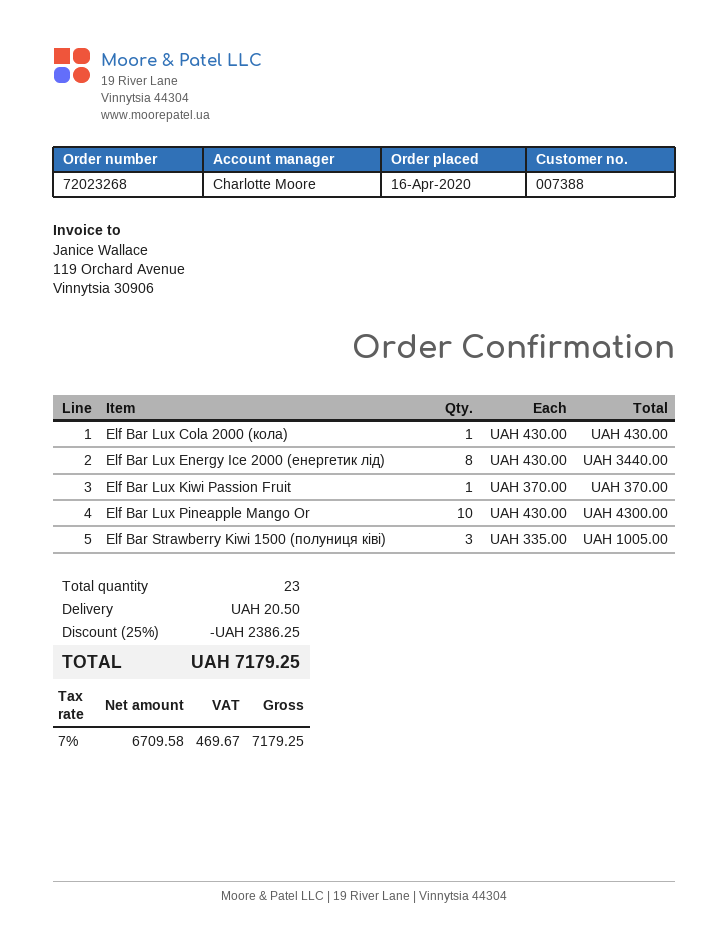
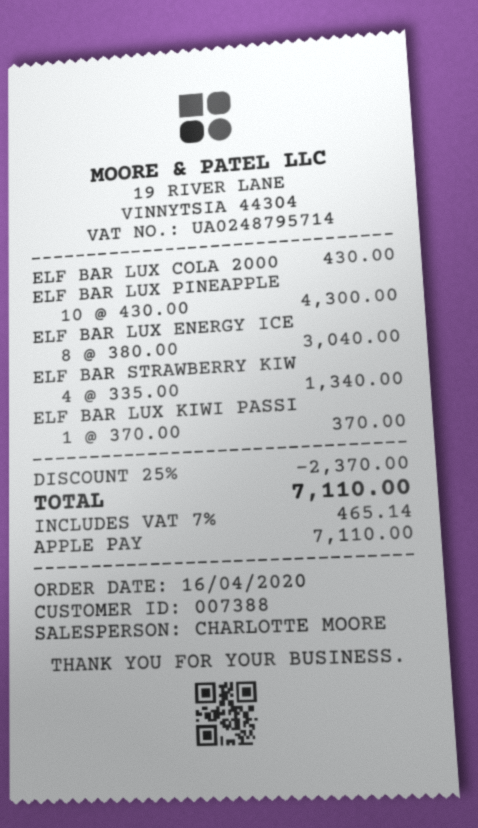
Elf Bar Lux Energy Ice 2000 (енергетик лід): 8 x 430.00 = 3440.00 -> 8 x 380.00 = 3040.00
Elf Bar Strawberry Kiwi 1500 (полуниця ківі): 3 x 335.00 = 1005.00 -> 4 x 335.00 = 1340.00
discount: 25% = 2386.25 -> 25% = 2370.00
shipping: 20.50 -> none
tax: 7% = 469.67 -> 7% = 465.14
total: 7179.25 -> 7110.00

